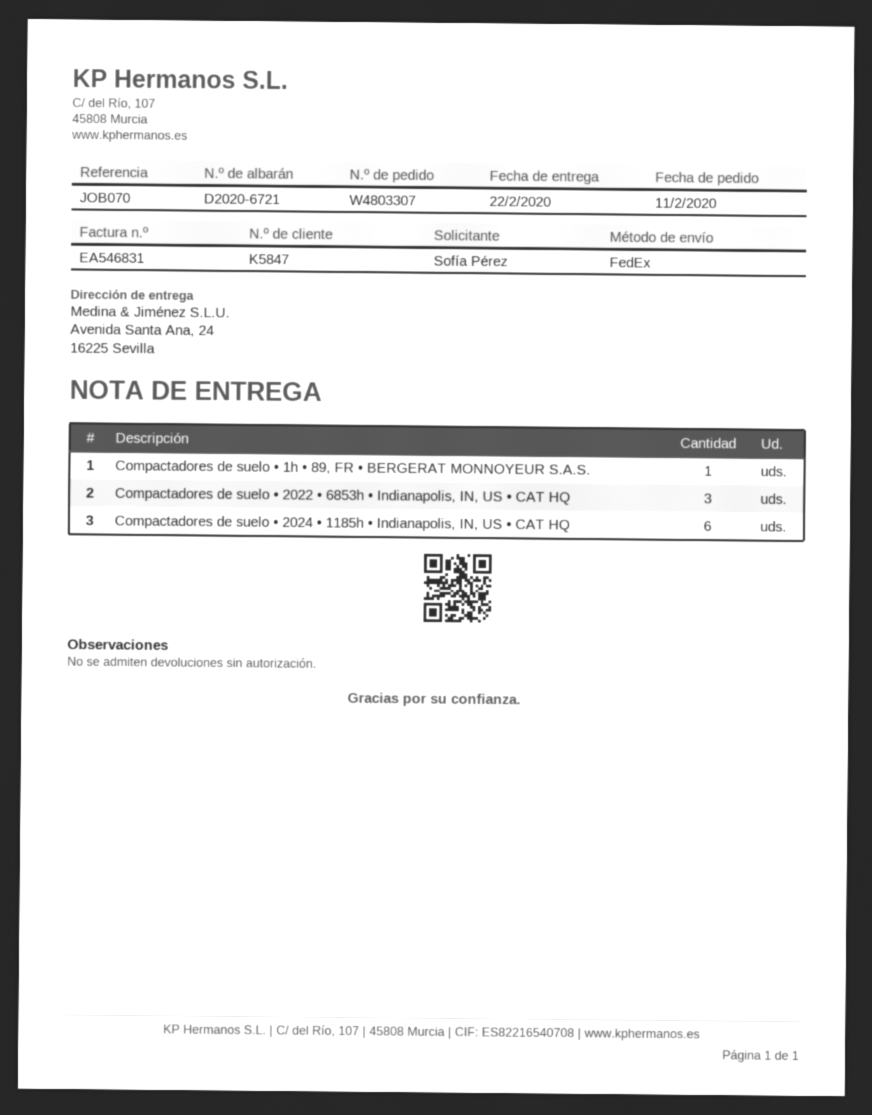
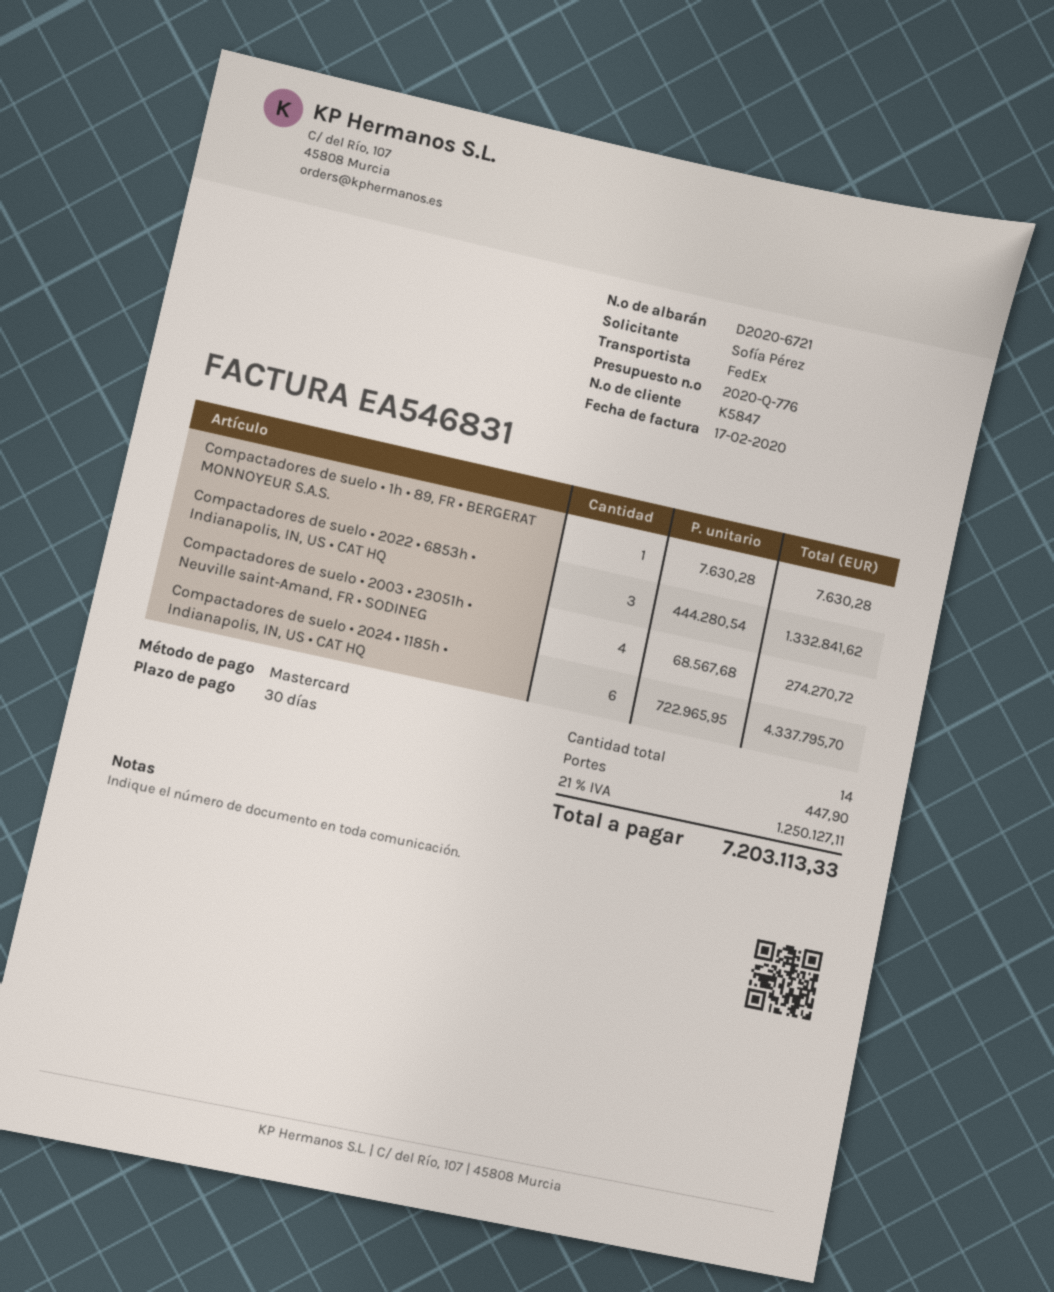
Compactadores de suelo • 2003 • 23051h • Neuville saint-Amand, FR • SODINEG: none -> 4

